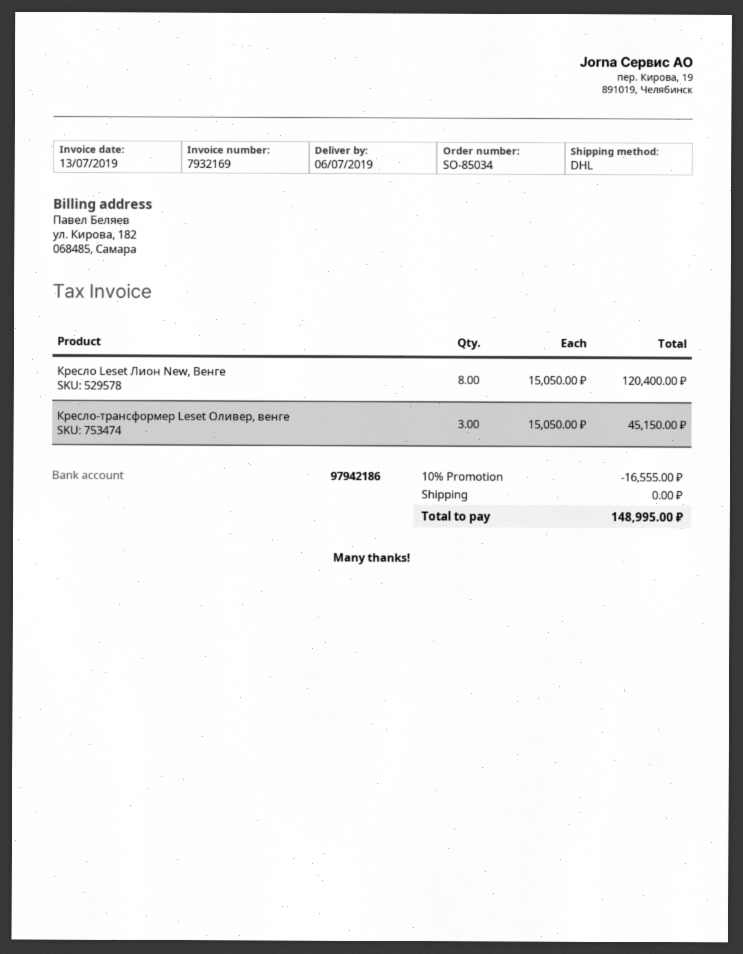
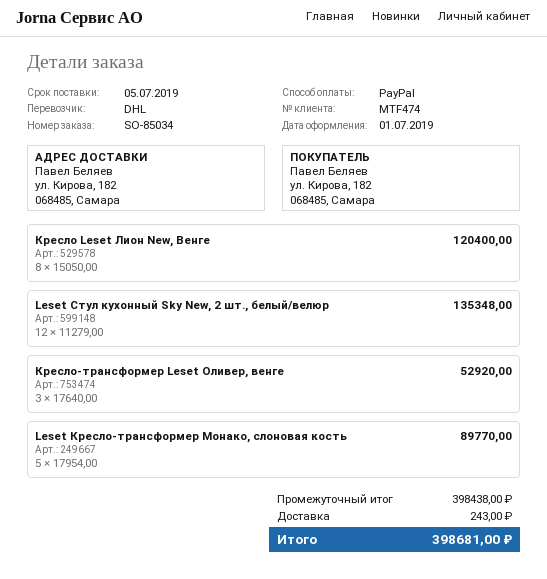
delivery date: 2019-07-06 -> 2019-07-05
Кресло-трансформер Leset Оливер, венге: 3 x 15050.00 = 45150.00 -> 3 x 17640.00 = 52920.00
Leset Стул кухонный Sky New, 2 шт., белый/велюр: none -> 12 x 11279.00 = 135348.00
Leset Кресло-трансформер Монако, слоновая кость: none -> 5 x 17954.00 = 89770.00
discount: 10% = 16555.00 -> none
shipping: 0.00 -> 243.00
total: 148995.00 -> 398681.00

